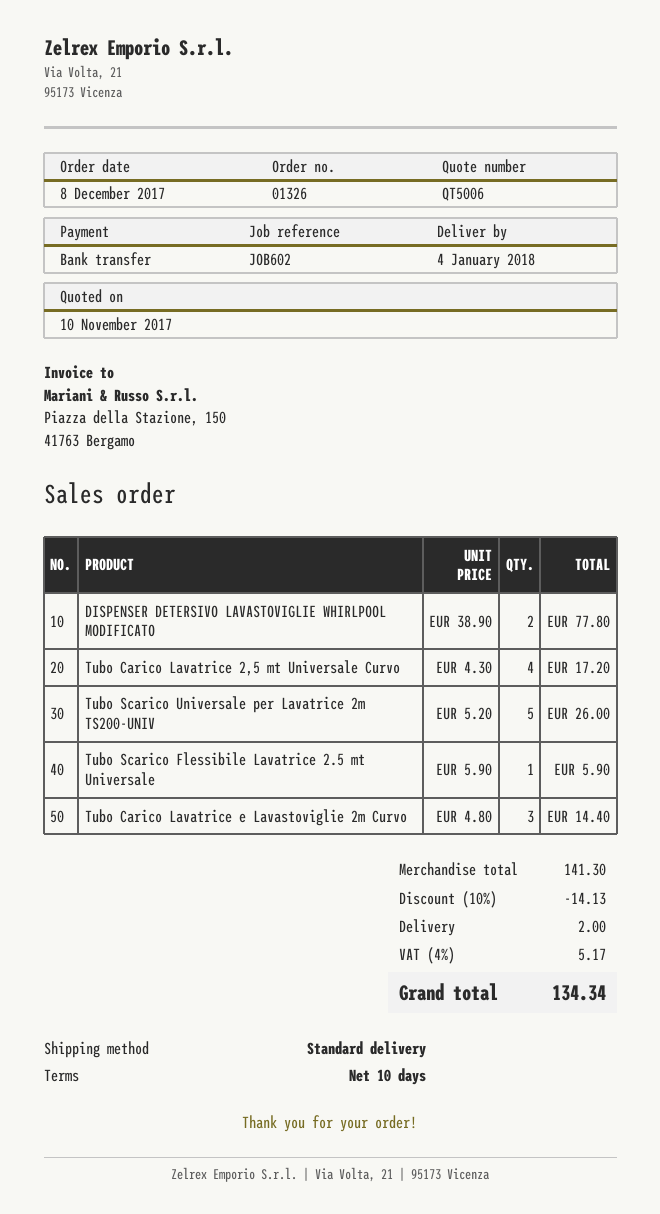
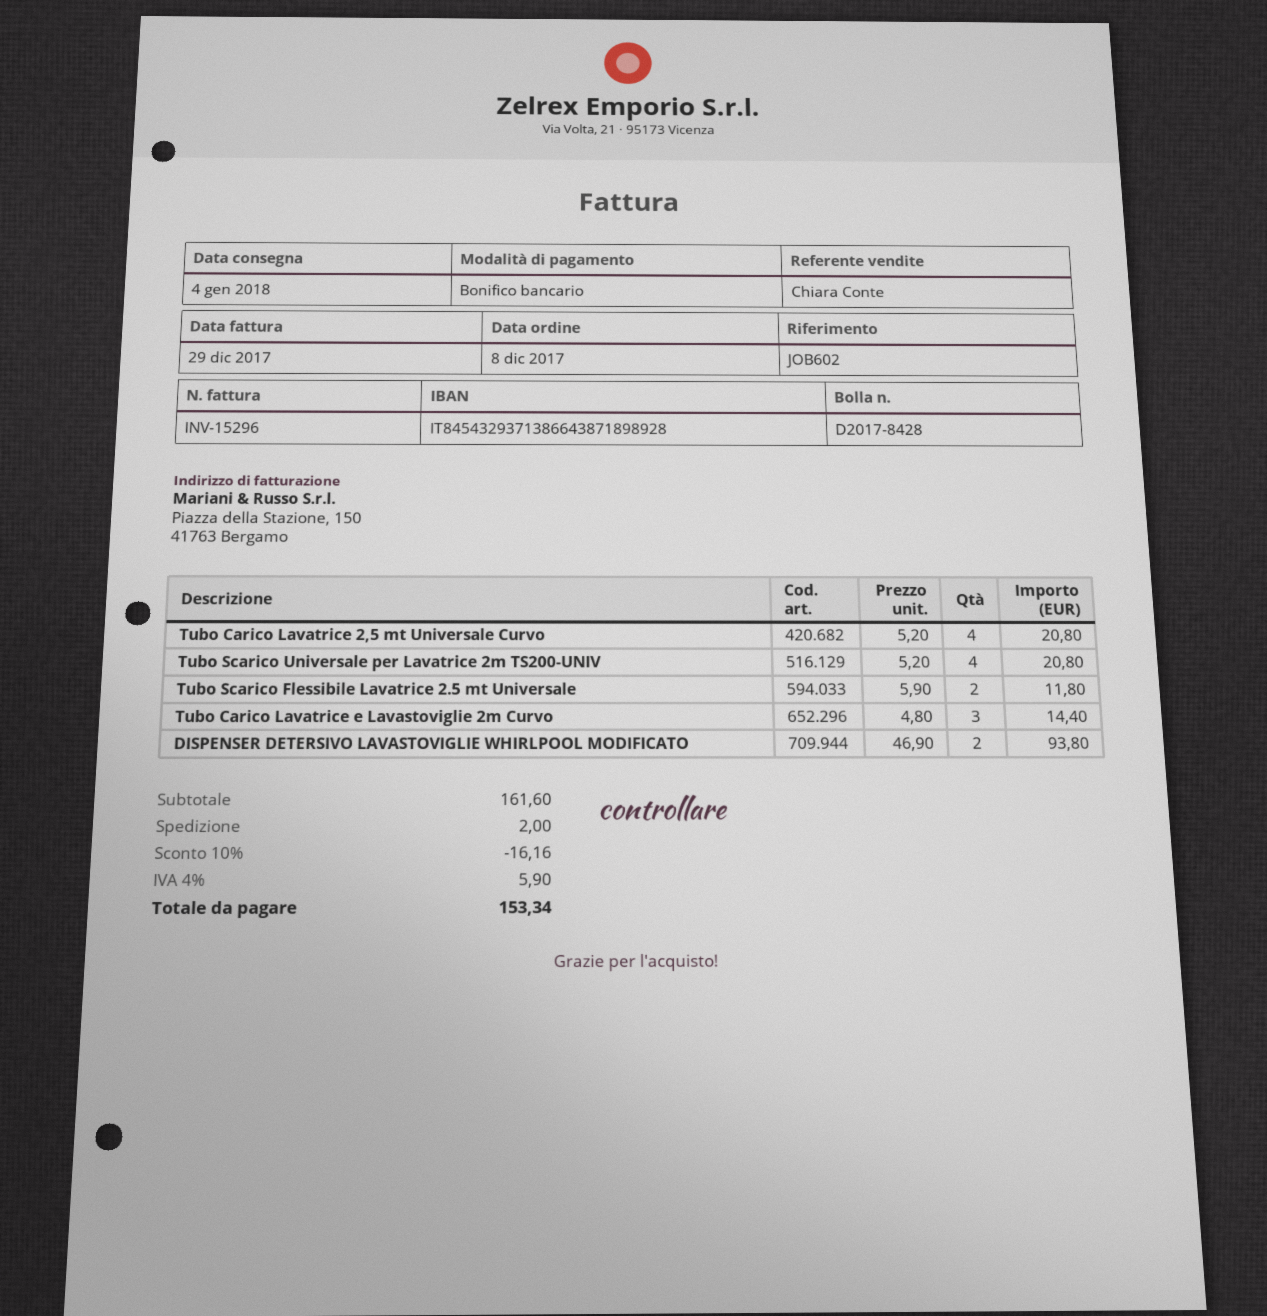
DISPENSER DETERSIVO LAVASTOVIGLIE WHIRLPOOL MODIFICATO: 2 x 38.90 = 77.80 -> 2 x 46.90 = 93.80
Tubo Carico Lavatrice 2,5 mt Universale Curvo: 4 x 4.30 = 17.20 -> 4 x 5.20 = 20.80
Tubo Scarico Universale per Lavatrice 2m TS200-UNIV: 5 x 5.20 = 26.00 -> 4 x 5.20 = 20.80
Tubo Scarico Flessibile Lavatrice 2.5 mt Universale: 1 x 5.90 = 5.90 -> 2 x 5.90 = 11.80
subtotal: 141.30 -> 161.60
discount: 10% = 14.13 -> 10% = 16.16
tax: 4% = 5.17 -> 4% = 5.90
total: 134.34 -> 153.34

